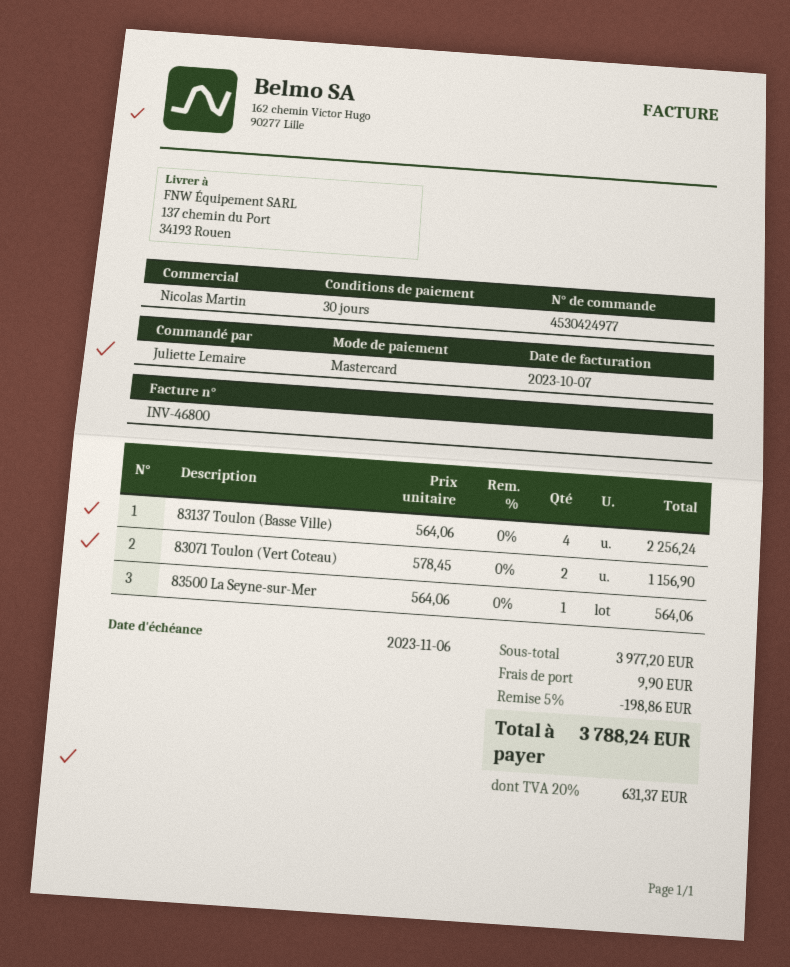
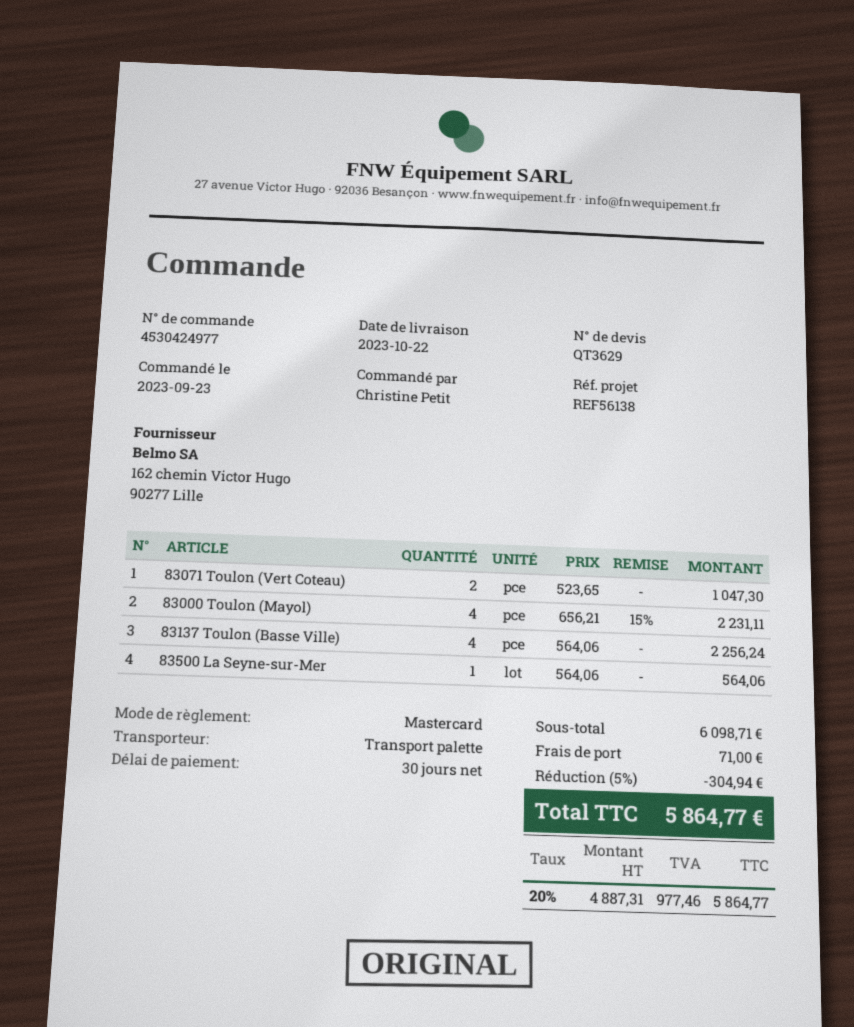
ordered by: Juliette Lemaire -> Christine Petit
83071 Toulon (Vert Coteau): 2 x 578.45 = 1156.90 -> 2 x 523.65 = 1047.30
83000 Toulon (Mayol): none -> 4 x 656.21 - 15% = 2231.11
subtotal: 3977.20 -> 6098.71
discount: 5% = 198.86 -> 5% = 304.94
shipping: 9.90 -> 71.00
tax: 20% = 631.37 -> 20% = 977.46
total: 3788.24 -> 5864.77

